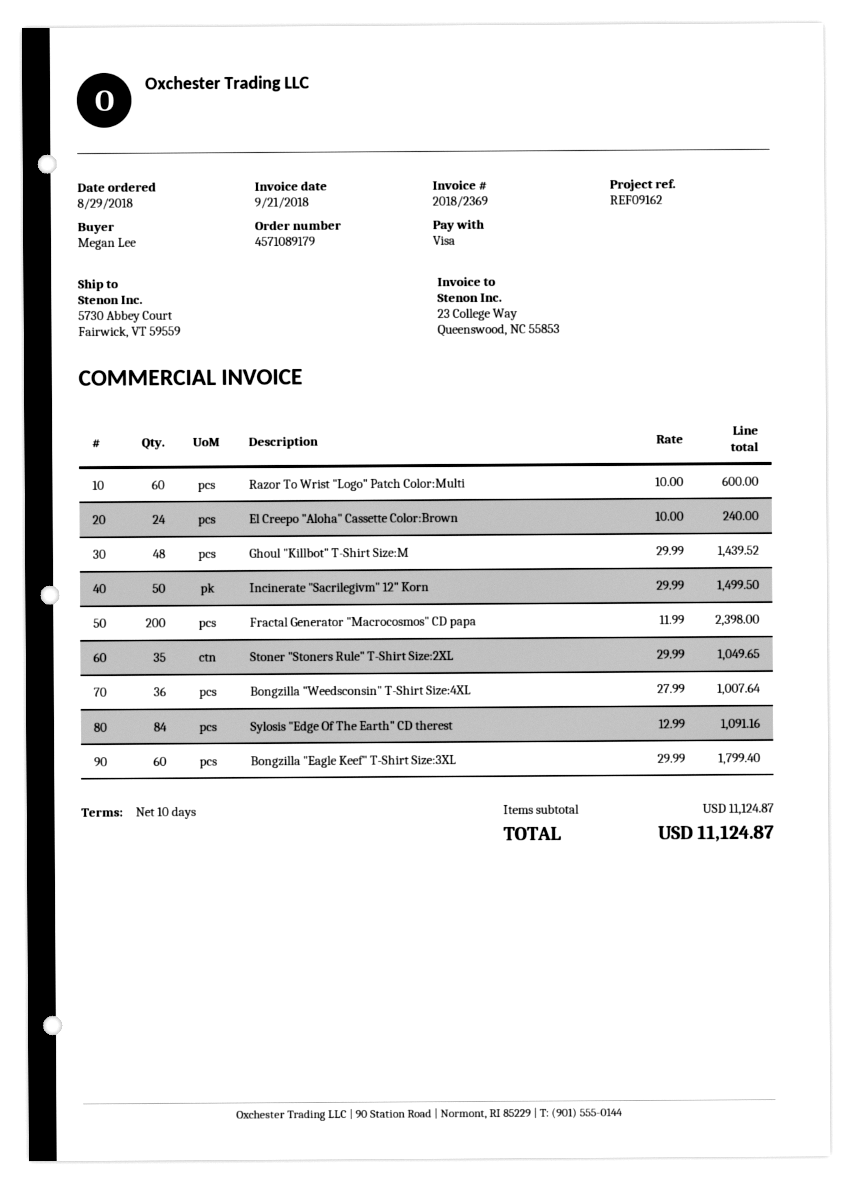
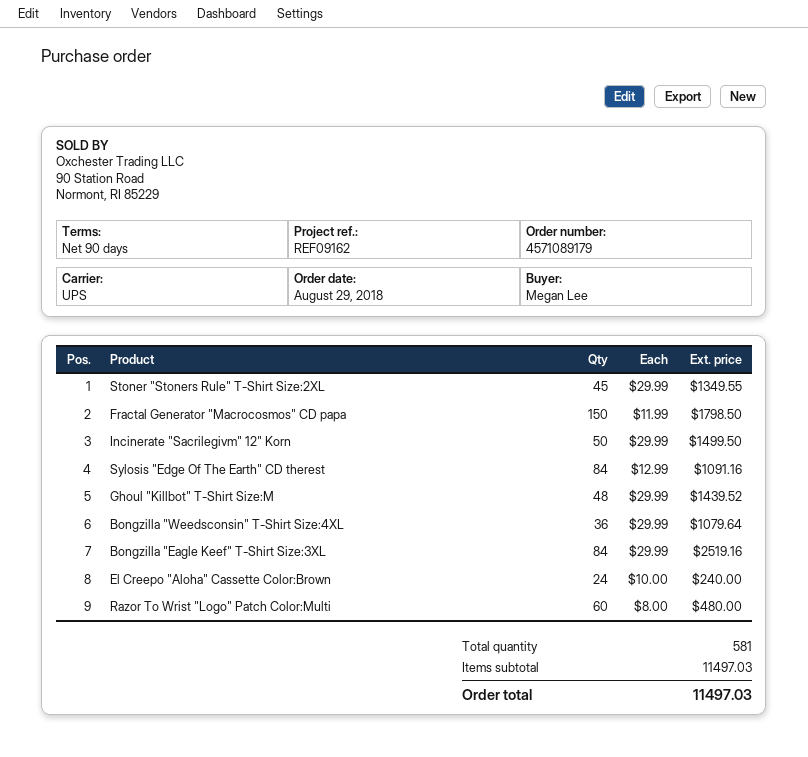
payment terms: 10 days -> 90 days
Razor To Wrist "Logo" Patch Color:Multi: 60 x 10.00 = 600.00 -> 60 x 8.00 = 480.00
Fractal Generator "Macrocosmos" CD papa: 200 x 11.99 = 2398.00 -> 150 x 11.99 = 1798.50
Stoner "Stoners Rule" T-Shirt Size:2XL: 35 x 29.99 = 1049.65 -> 45 x 29.99 = 1349.55
Bongzilla "Weedsconsin" T-Shirt Size:4XL: 36 x 27.99 = 1007.64 -> 36 x 29.99 = 1079.64
Bongzilla "Eagle Keef" T-Shirt Size:3XL: 60 x 29.99 = 1799.40 -> 84 x 29.99 = 2519.16
subtotal: 11124.87 -> 11497.03
total: 11124.87 -> 11497.03

